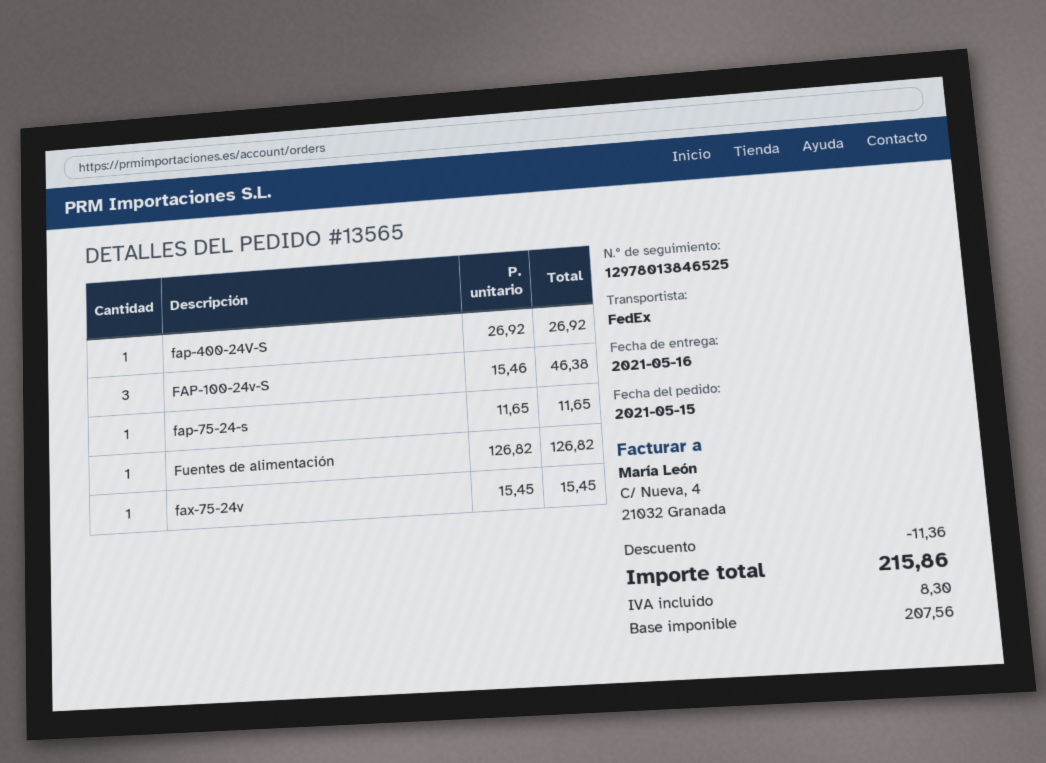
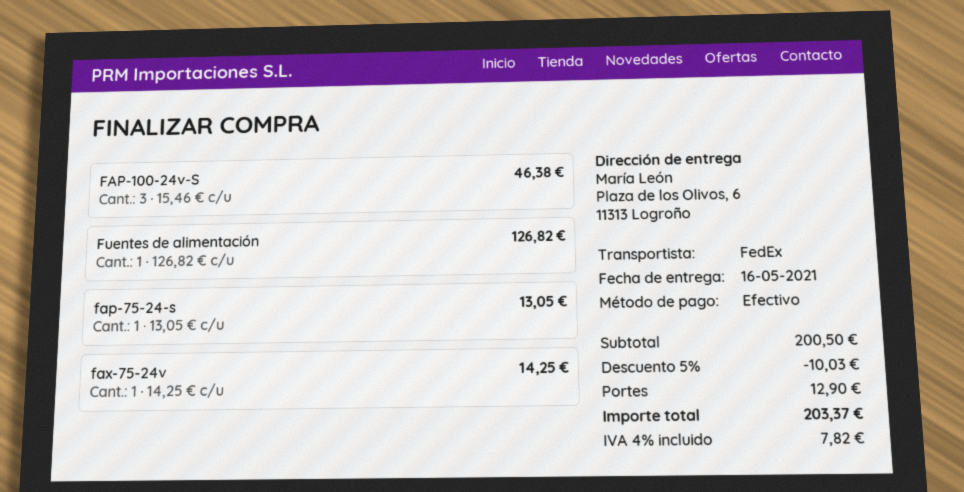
fap-400-24V-S: 1 x 26.92 = 26.92 -> none
fap-75-24-s: 1 x 11.65 = 11.65 -> 1 x 13.05 = 13.05
fax-75-24v: 1 x 15.45 = 15.45 -> 1 x 14.25 = 14.25
discount: 11.36 -> 10.03
shipping: none -> 12.90
tax: 8.30 -> 7.82
total: 215.86 -> 203.37

